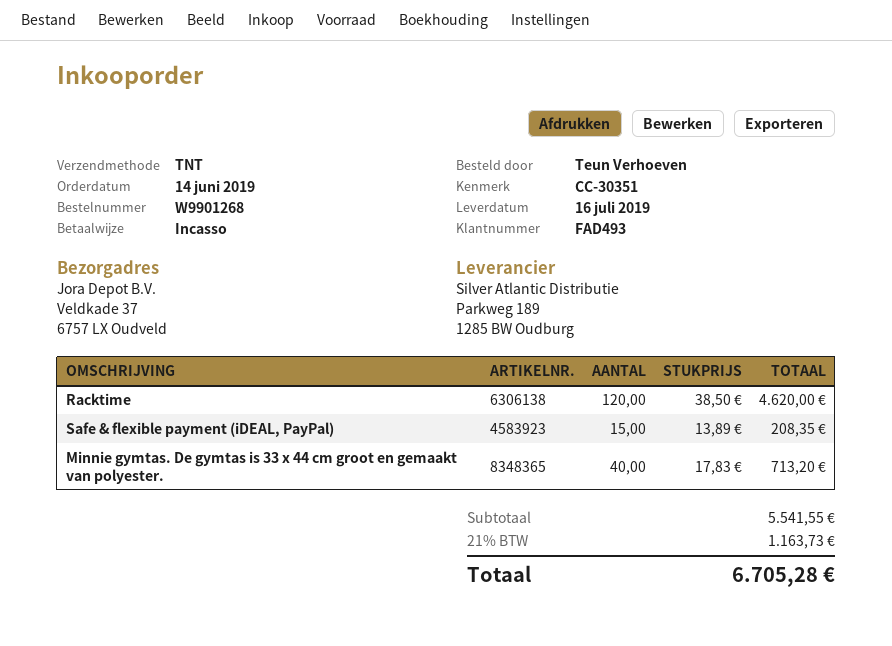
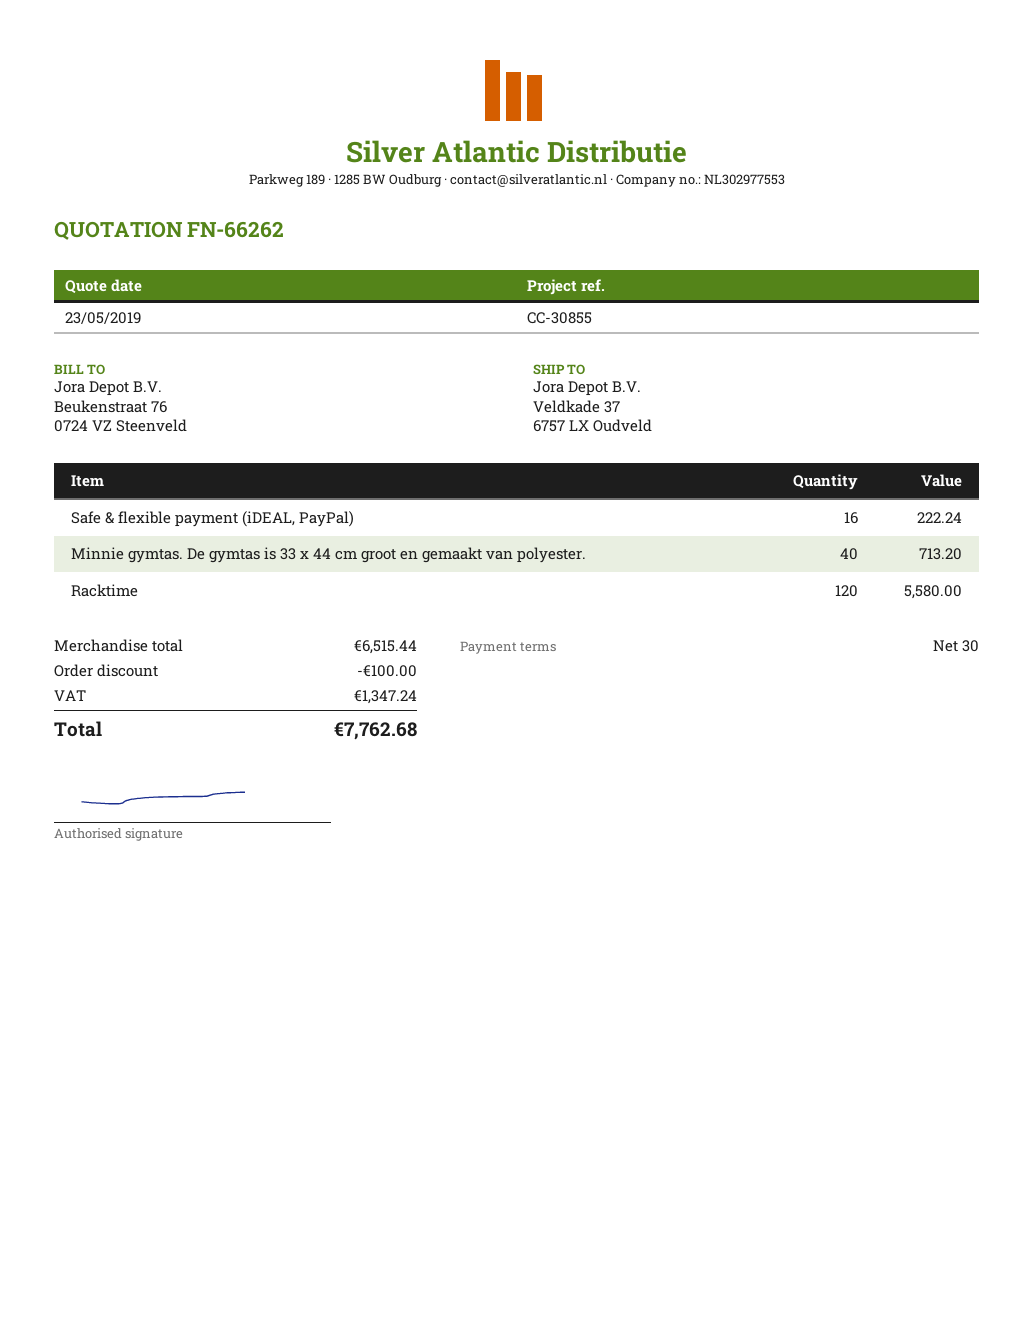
reference: CC-30351 -> CC-30855
Racktime: 120 for 4620.00 -> 120 for 5580.00
Safe & flexible payment (iDEAL, PayPal): 15 for 208.35 -> 16 for 222.24
subtotal: 5541.55 -> 6515.44
discount: none -> 100.00
tax: 1163.73 -> 1347.24
total: 6705.28 -> 7762.68

